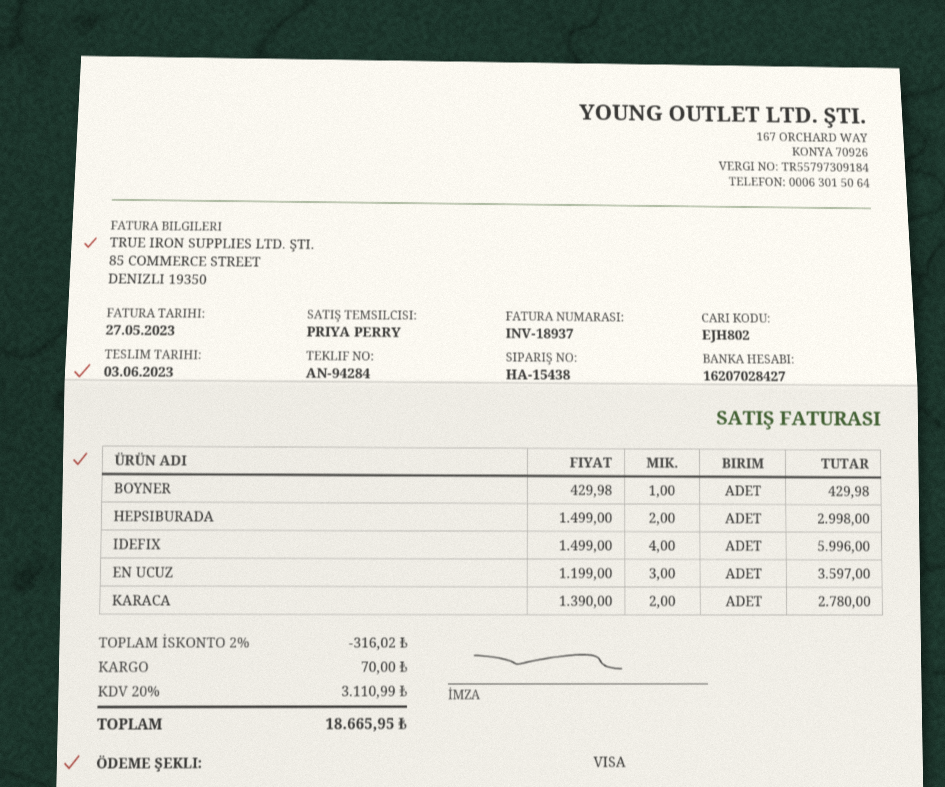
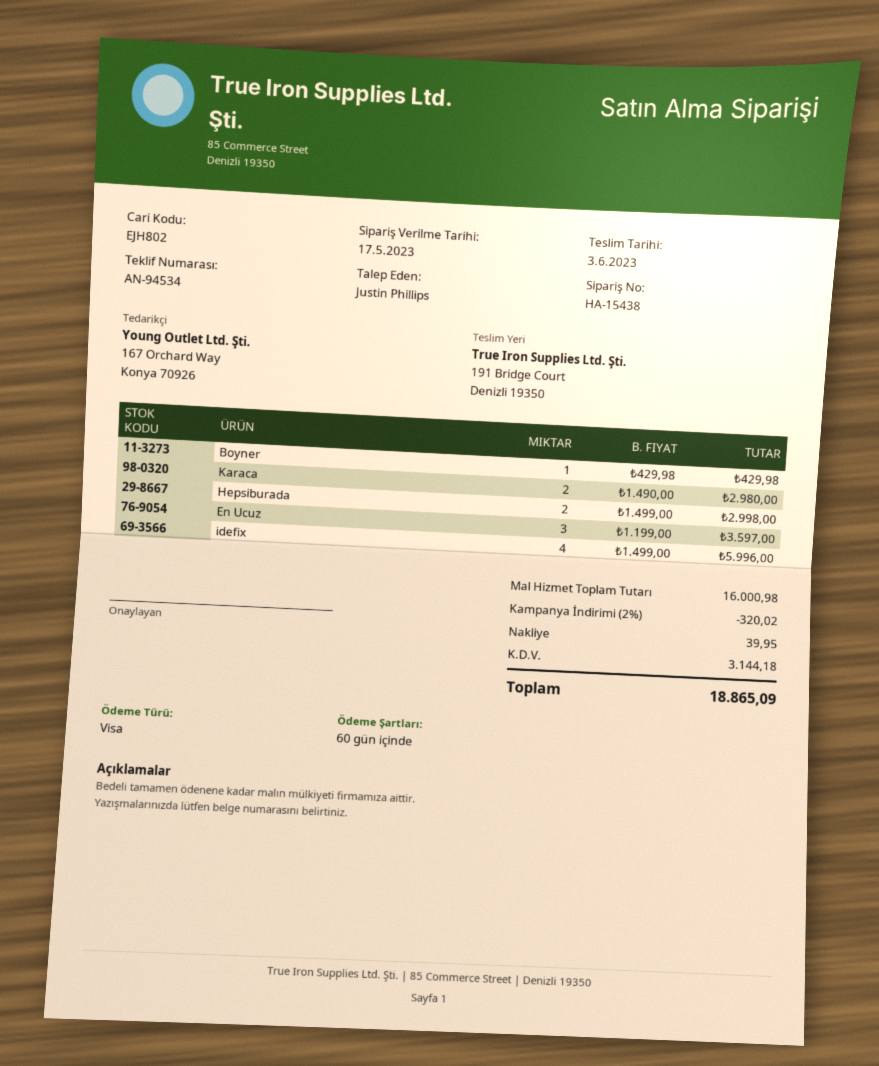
quote number: AN-94284 -> AN-94534
KARACA: 2 x 1390.00 = 2780.00 -> 2 x 1490.00 = 2980.00
discount: 2% = 316.02 -> 2% = 320.02
shipping: 70.00 -> 39.95
tax: 3110.99 -> 3144.18
total: 18665.95 -> 18865.09

